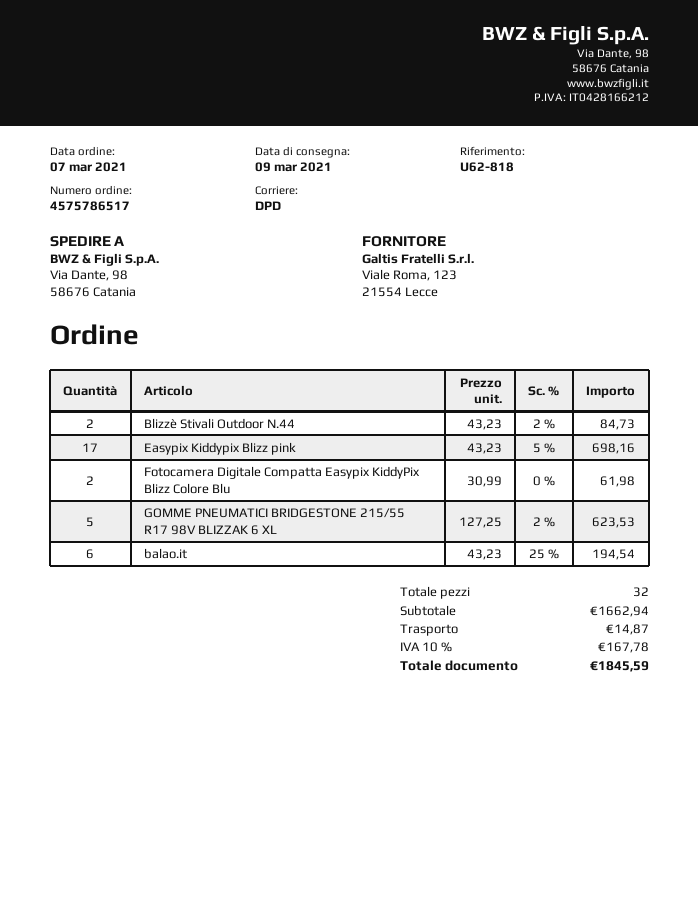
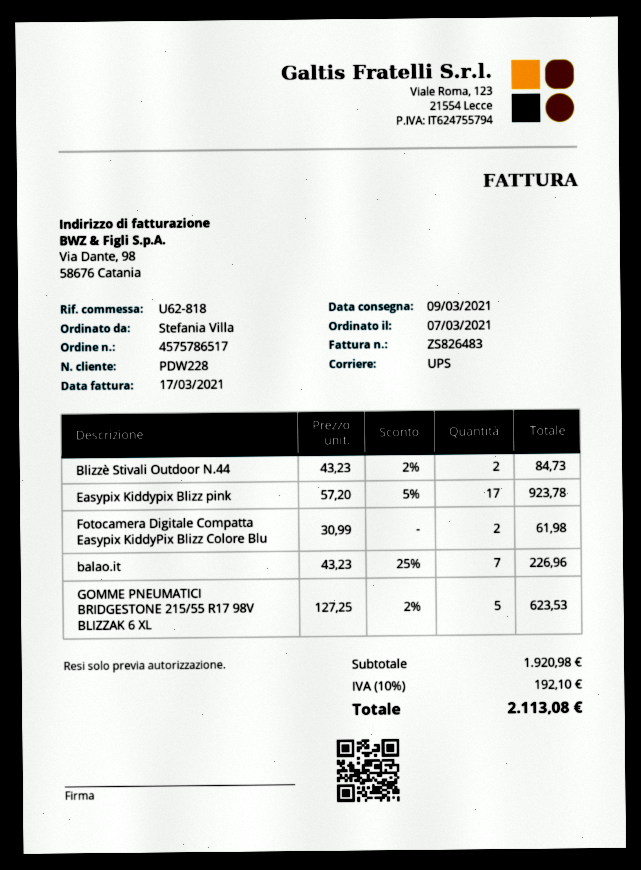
shipping method: DPD -> UPS
Easypix Kiddypix Blizz pink: 17 x 43.23 - 5% = 698.16 -> 17 x 57.20 - 5% = 923.78
balao.it: 6 x 43.23 - 25% = 194.54 -> 7 x 43.23 - 25% = 226.96
subtotal: 1662.94 -> 1920.98
shipping: 14.87 -> none
tax: 10% = 167.78 -> 10% = 192.10
total: 1845.59 -> 2113.08

